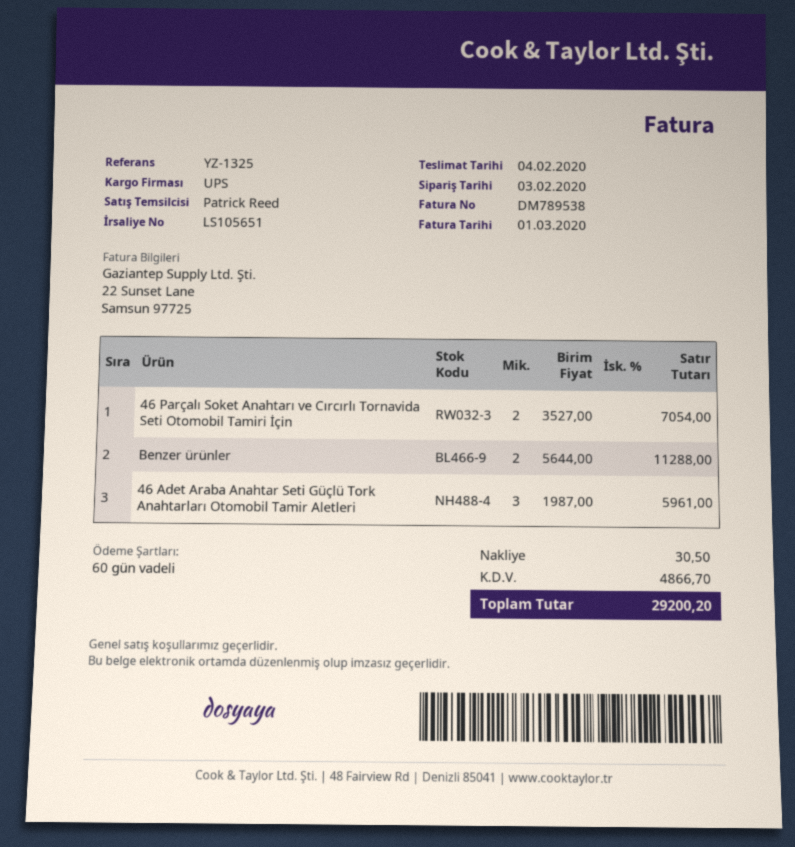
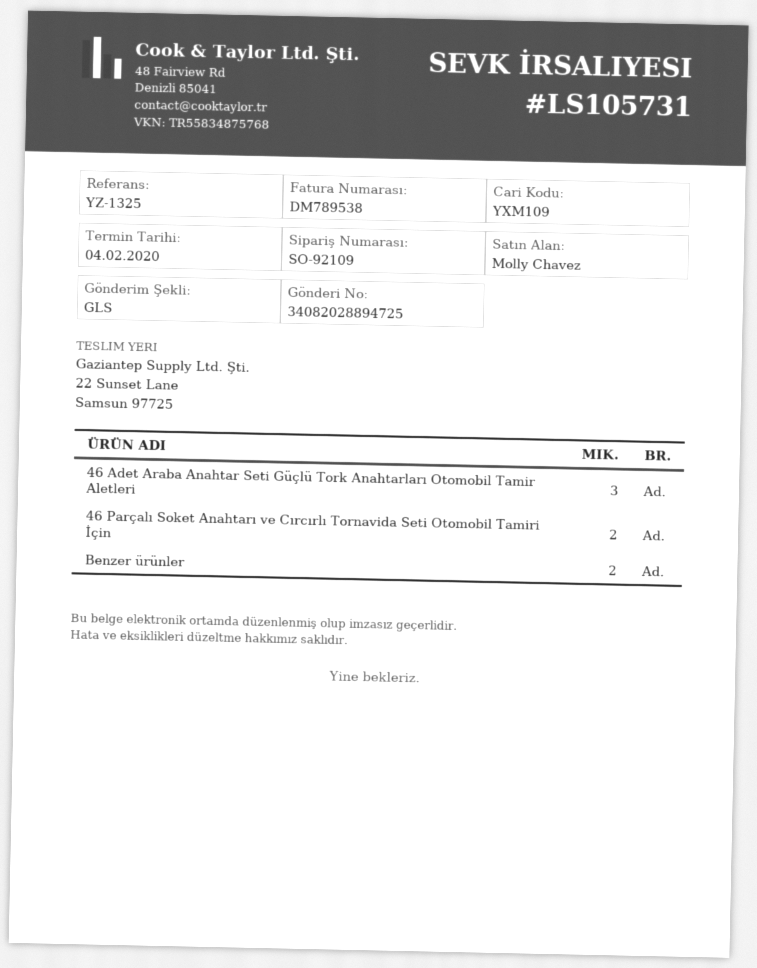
delivery note number: LS105651 -> LS105731
shipping method: UPS -> GLS

